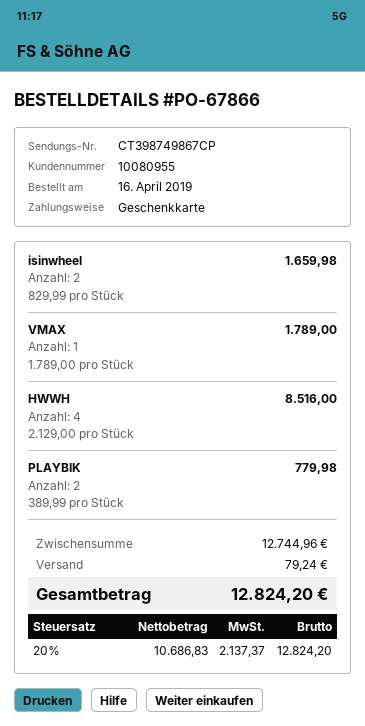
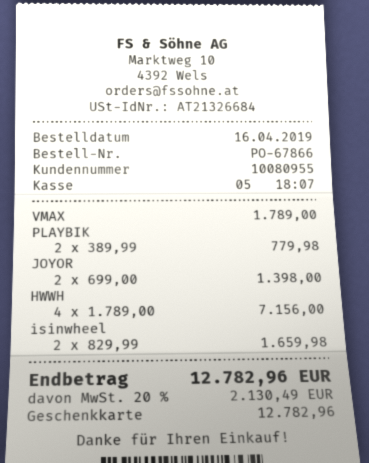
HWWH: 4 x 2129.00 = 8516.00 -> 4 x 1789.00 = 7156.00
JOYOR: none -> 2 x 699.00 = 1398.00
shipping: 79.24 -> none
tax: 20% = 2137.37 -> 20% = 2130.49
total: 12824.20 -> 12782.96

